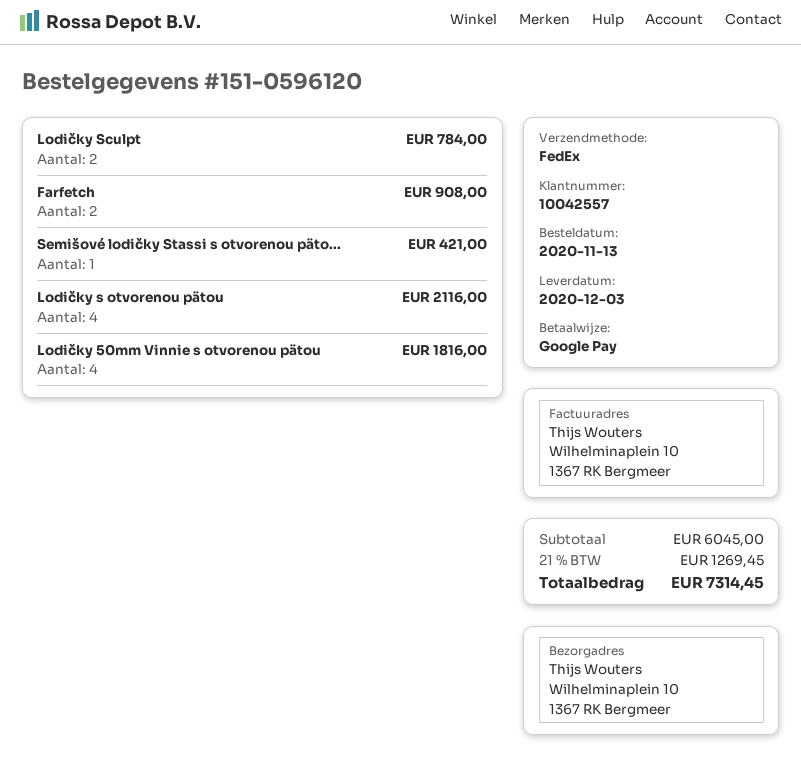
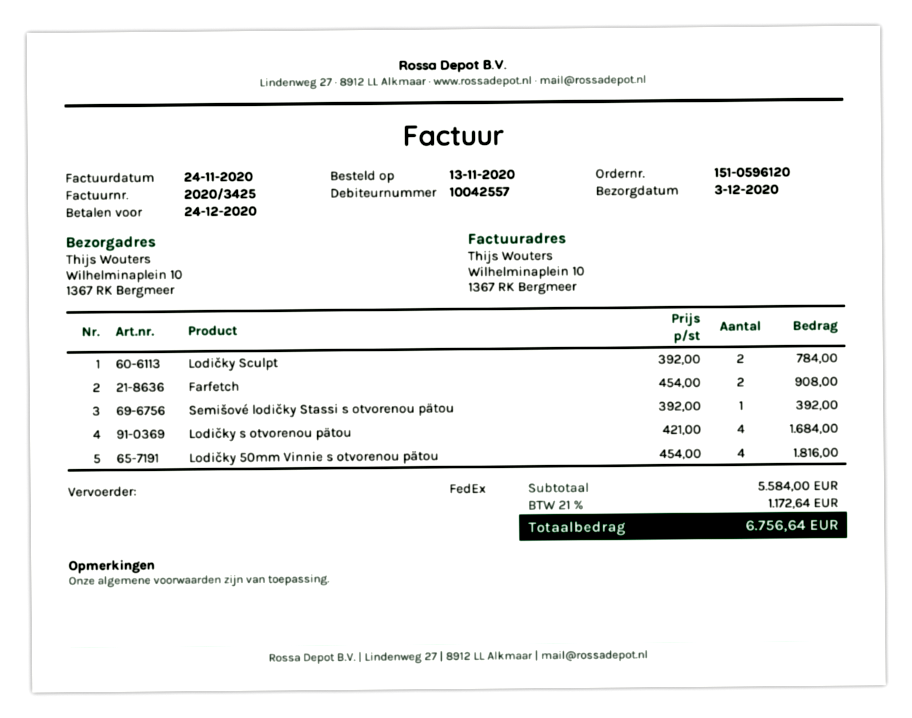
Semišové lodičky Stassi s otvorenou päto...: 1 for 421.00 -> 1 for 392.00
Lodičky s otvorenou pätou: 4 for 2116.00 -> 4 for 1684.00
subtotal: 6045.00 -> 5584.00
tax: 21% = 1269.45 -> 21% = 1172.64
total: 7314.45 -> 6756.64

